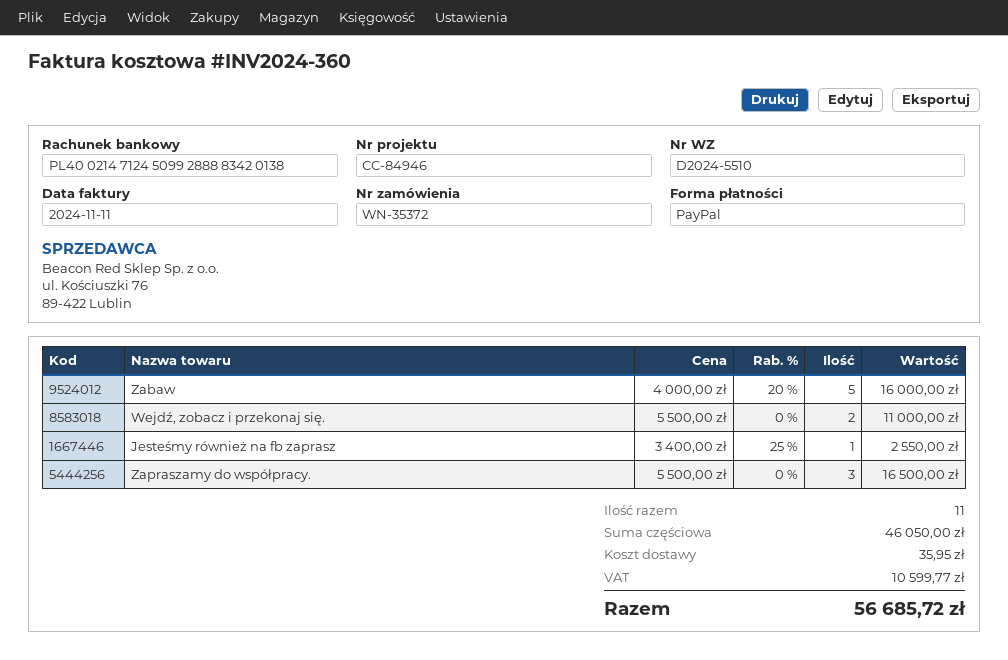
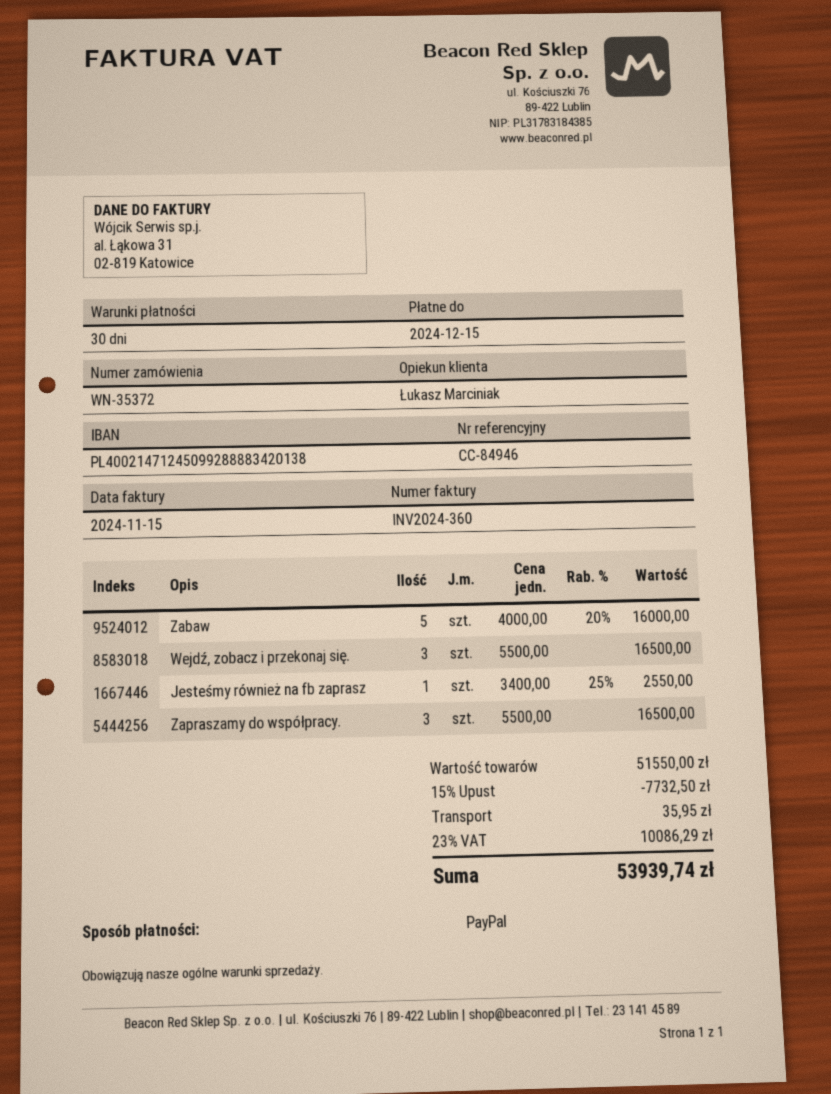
invoice date: 2024-11-11 -> 2024-11-15
Wejdź, zobacz i przekonaj się.: 2 x 5500.00 = 11000.00 -> 3 x 5500.00 = 16500.00
subtotal: 46050.00 -> 51550.00
discount: none -> 15% = 7732.50
tax: 10599.77 -> 10086.29
total: 56685.72 -> 53939.74

